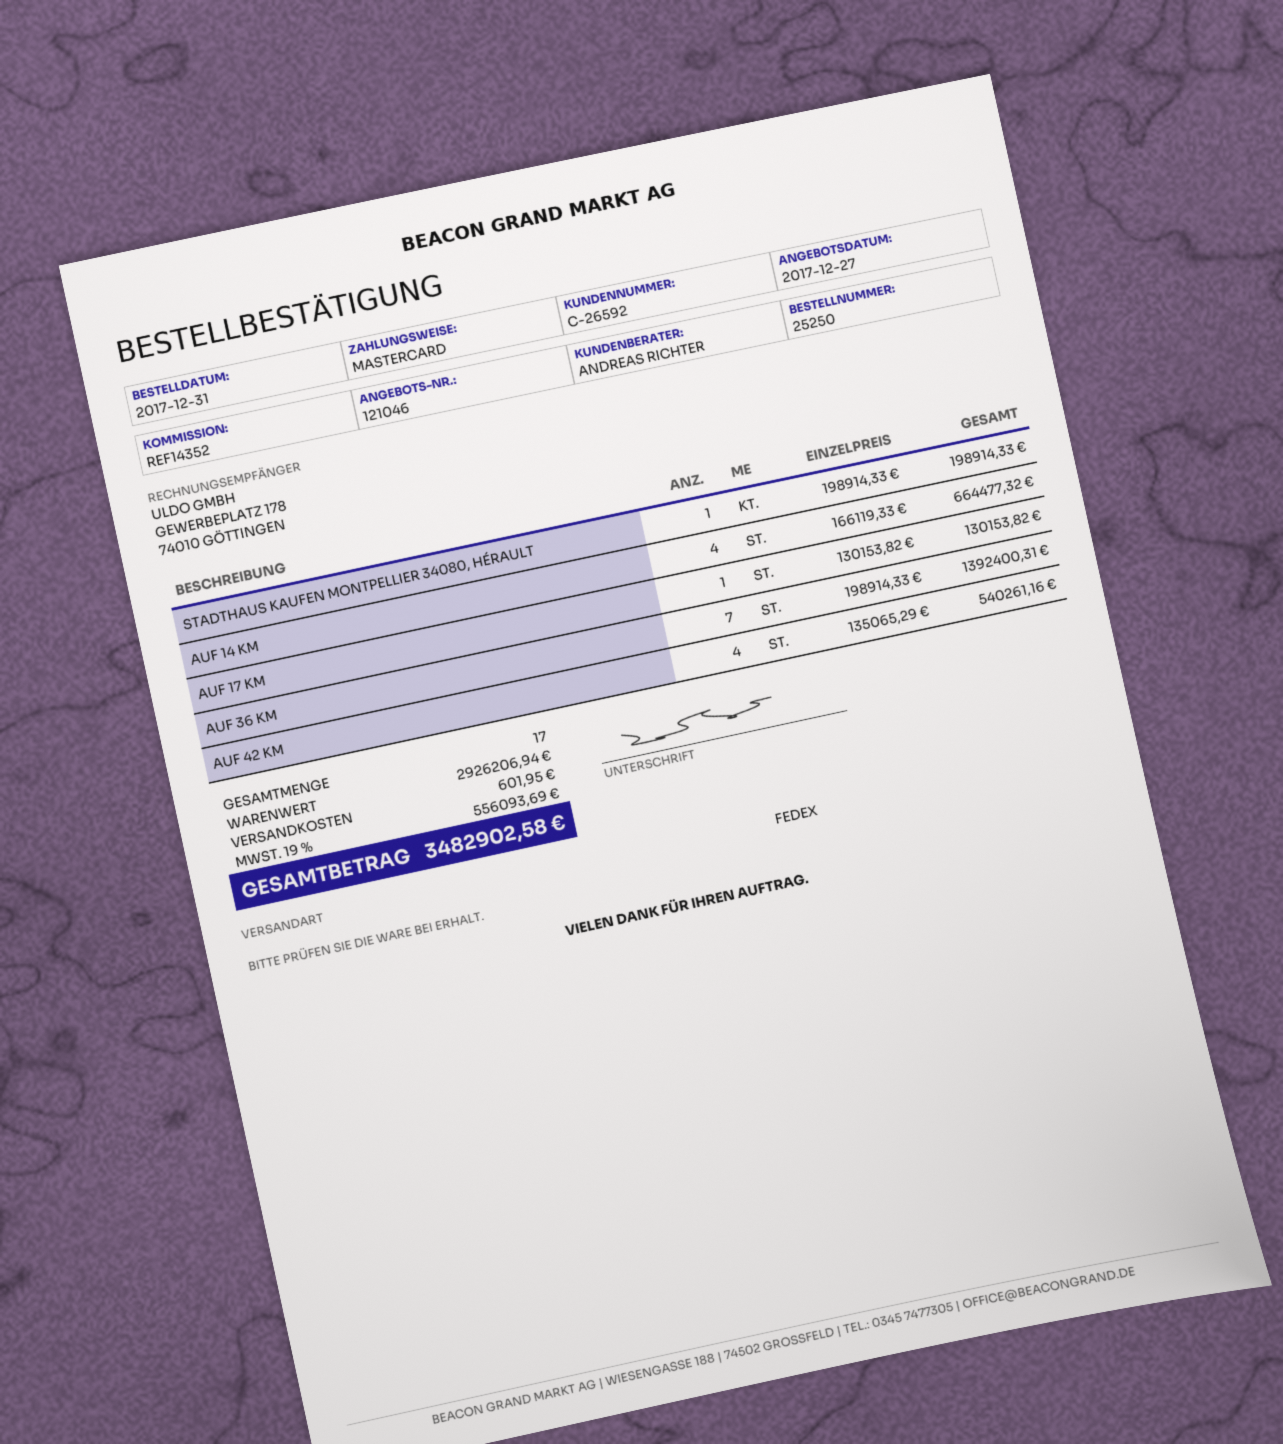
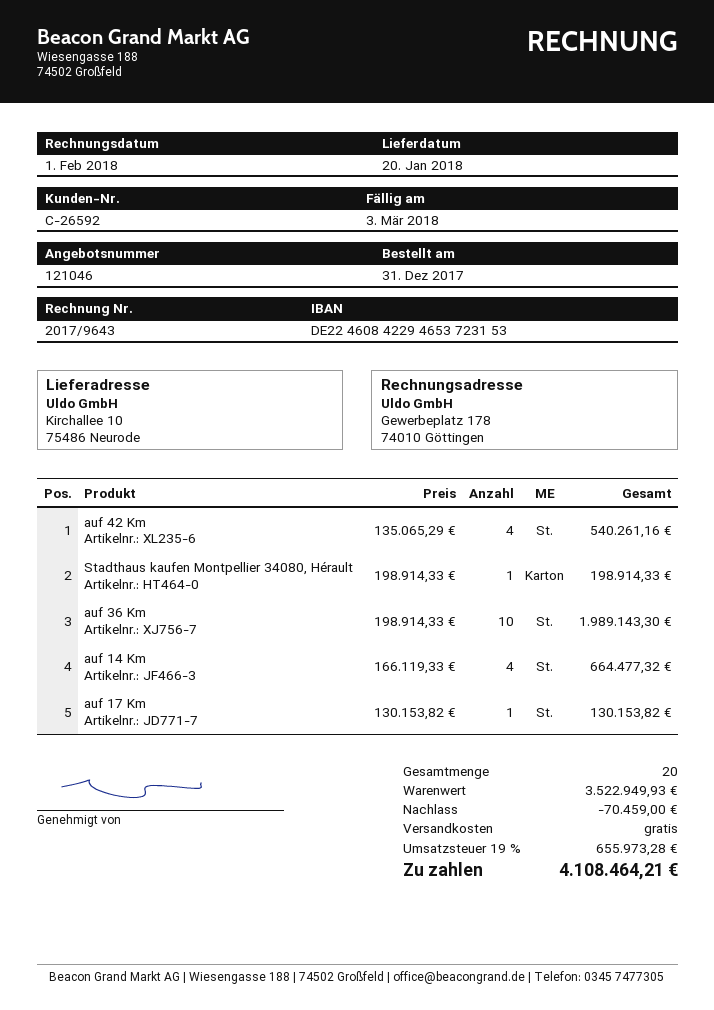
AUF 36 KM: 7 x 198914.33 = 1392400.31 -> 10 x 198914.33 = 1989143.30
total quantity: 17 -> 20
subtotal: 2926206.94 -> 3522949.93
discount: none -> 70459.00
shipping: 601.95 -> 0.00
tax: 19% = 556093.69 -> 19% = 655973.28
total: 3482902.58 -> 4108464.21

